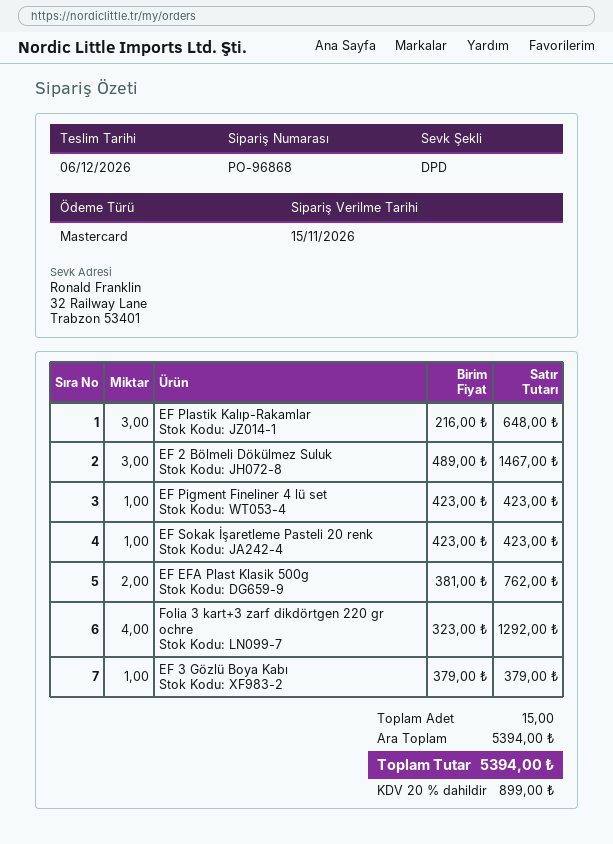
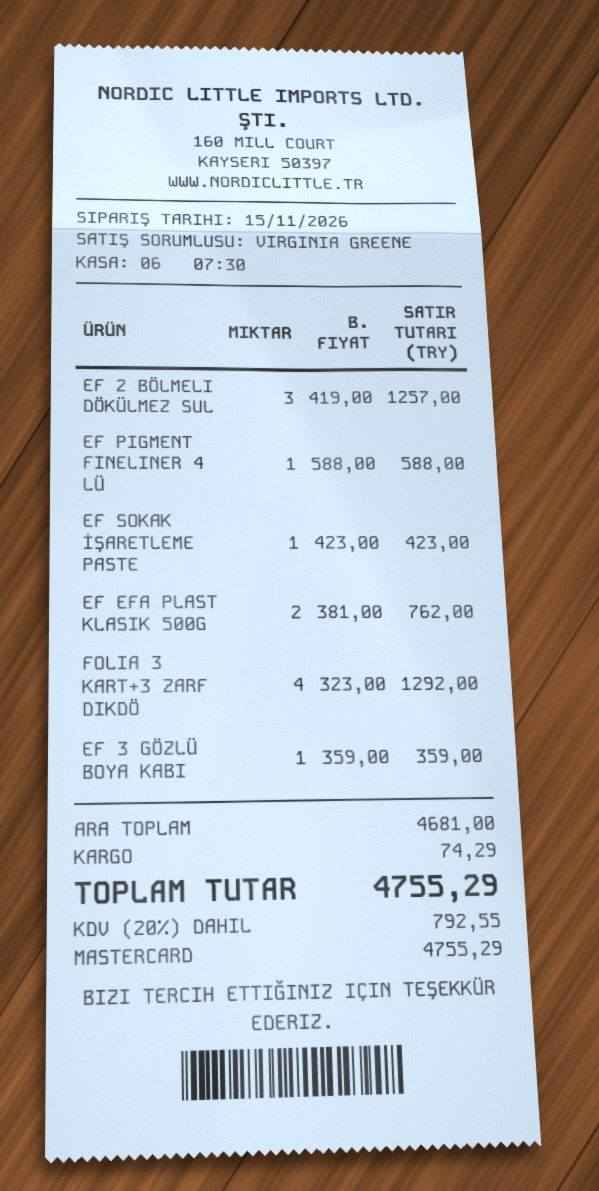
EF Plastik Kalıp-Rakamlar: 3 x 216.00 = 648.00 -> none
EF 2 Bölmeli Dökülmez Suluk: 3 x 489.00 = 1467.00 -> 3 x 419.00 = 1257.00
EF Pigment Fineliner 4 lü set: 1 x 423.00 = 423.00 -> 1 x 588.00 = 588.00
EF 3 Gözlü Boya Kabı: 1 x 379.00 = 379.00 -> 1 x 359.00 = 359.00
subtotal: 5394.00 -> 4681.00
shipping: none -> 74.29
tax: 20% = 899.00 -> 20% = 792.55
total: 5394.00 -> 4755.29

